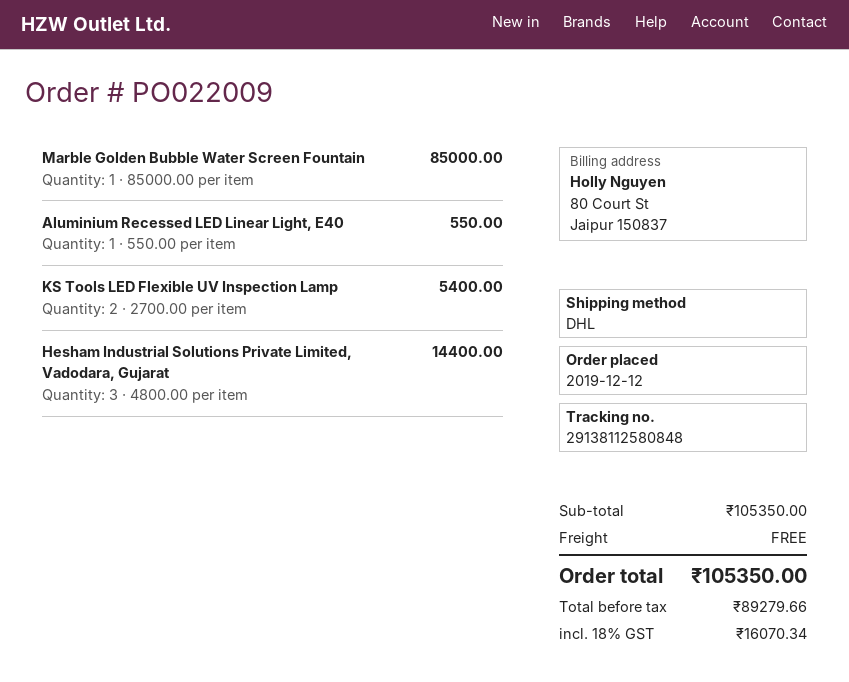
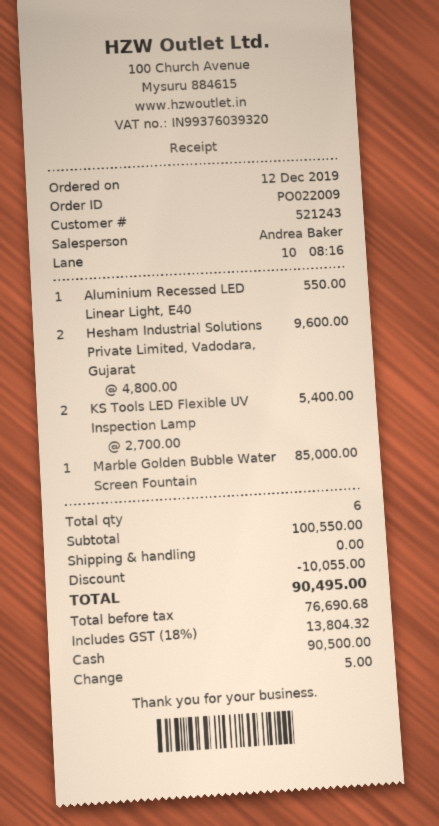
Hesham Industrial Solutions Private Limited, Vadodara, Gujarat: 3 x 4800.00 = 14400.00 -> 2 x 4800.00 = 9600.00
subtotal: 105350.00 -> 100550.00
discount: none -> 10055.00
net: 89279.66 -> 76690.68
tax: 18% = 16070.34 -> 18% = 13804.32
total: 105350.00 -> 90495.00

